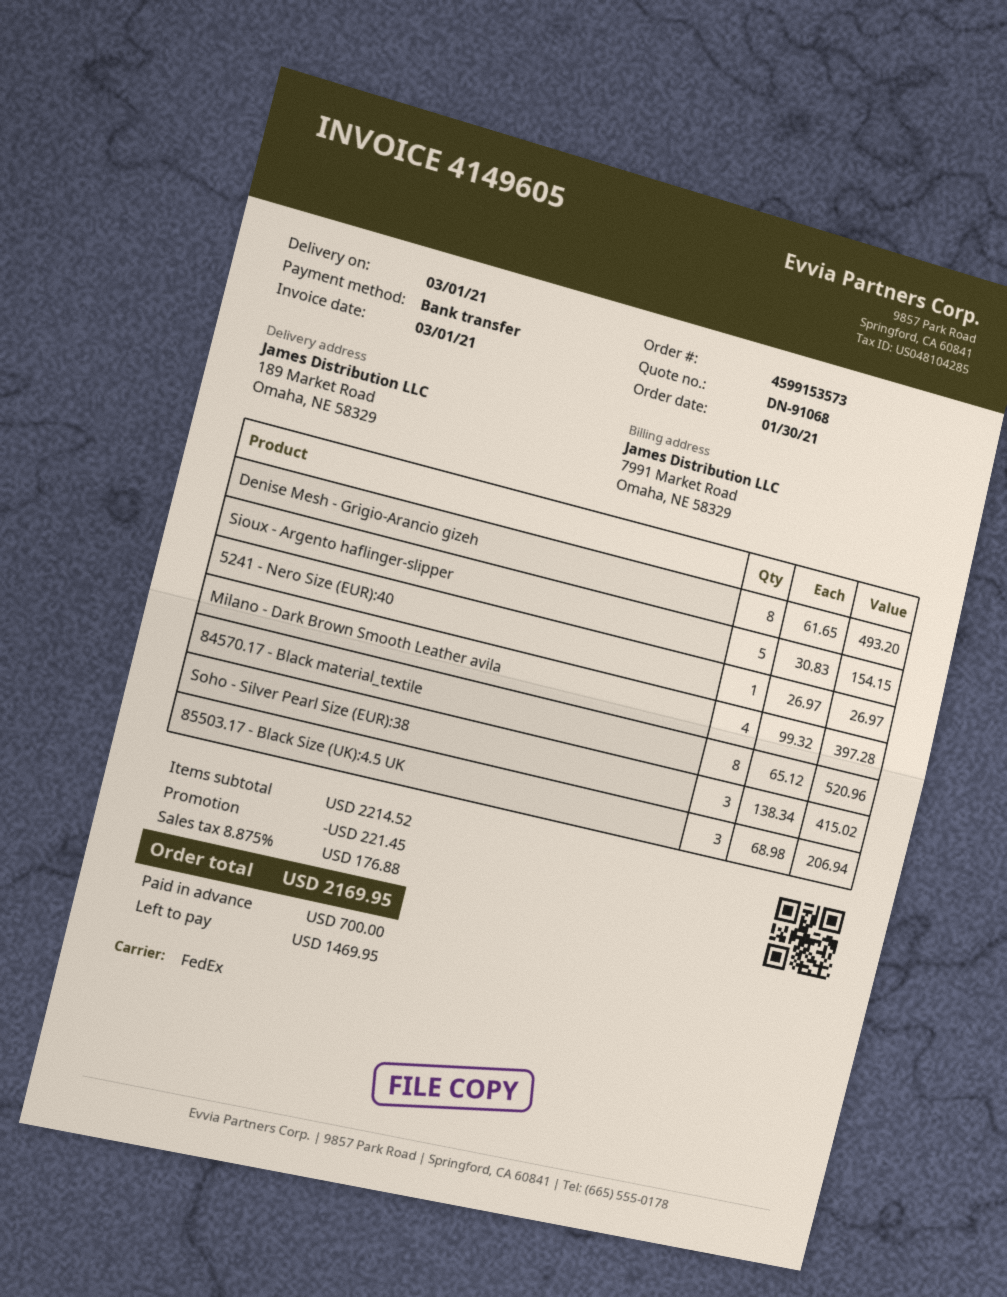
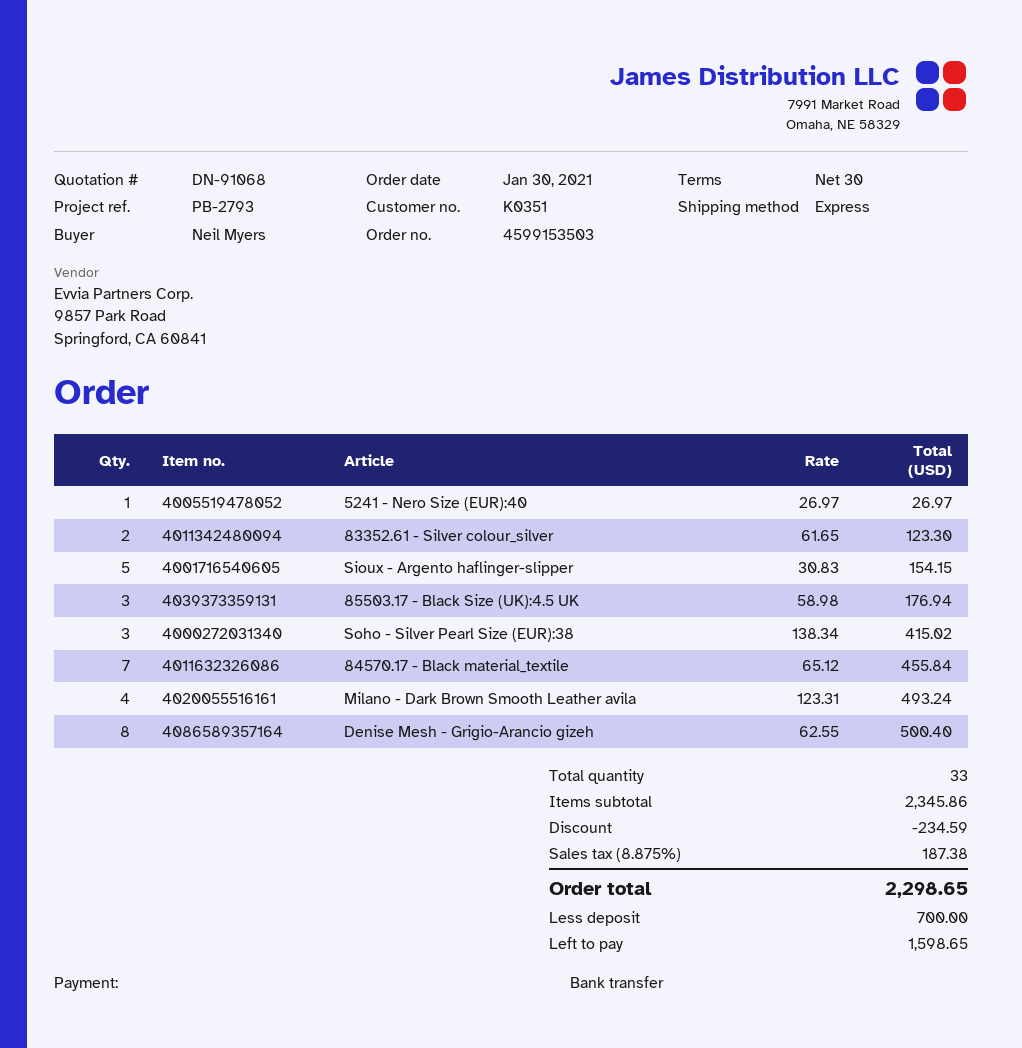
order number: 4599153573 -> 4599153503
shipping method: FedEx -> express
Denise Mesh - Grigio-Arancio gizeh: 8 x 61.65 = 493.20 -> 8 x 62.55 = 500.40
Milano - Dark Brown Smooth Leather avila: 4 x 99.32 = 397.28 -> 4 x 123.31 = 493.24
84570.17 - Black material_textile: 8 x 65.12 = 520.96 -> 7 x 65.12 = 455.84
85503.17 - Black Size (UK):4.5 UK: 3 x 68.98 = 206.94 -> 3 x 58.98 = 176.94
83352.61 - Silver colour_silver: none -> 2 x 61.65 = 123.30
subtotal: 2214.52 -> 2345.86
discount: 221.45 -> 234.59
tax: 8.875% = 176.88 -> 8.875% = 187.38
total: 2169.95 -> 2298.65
balance: 1469.95 -> 1598.65

